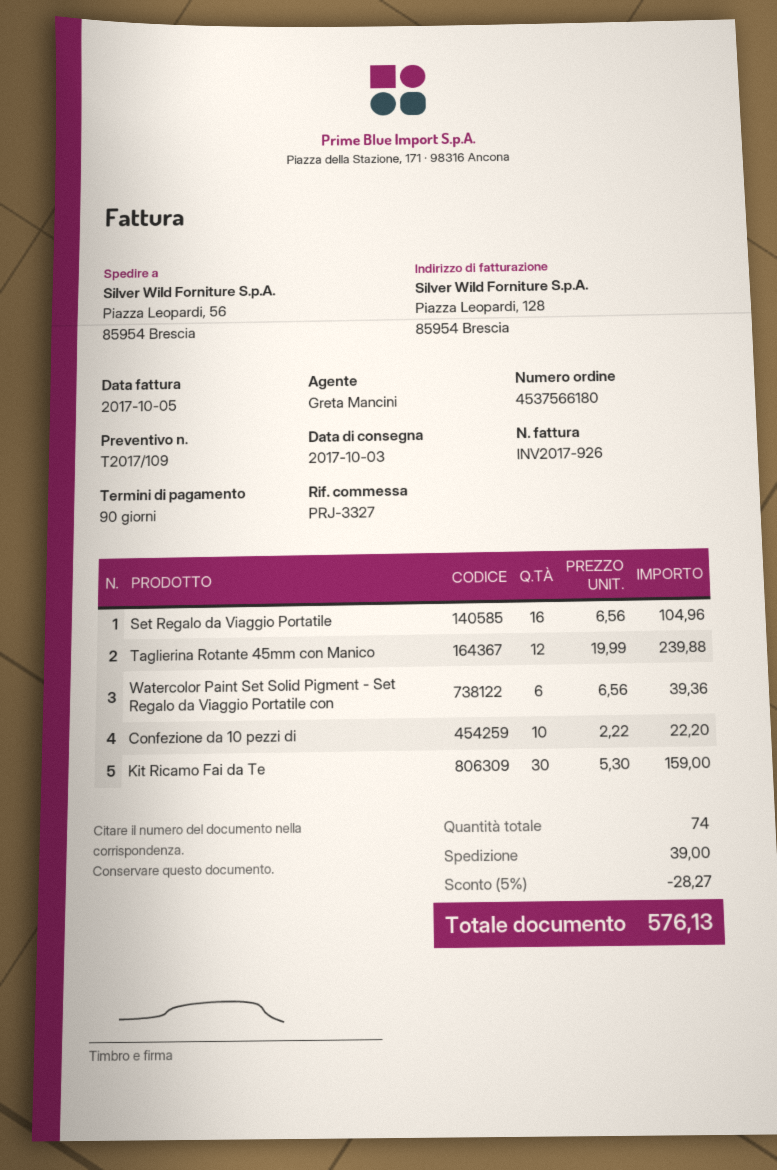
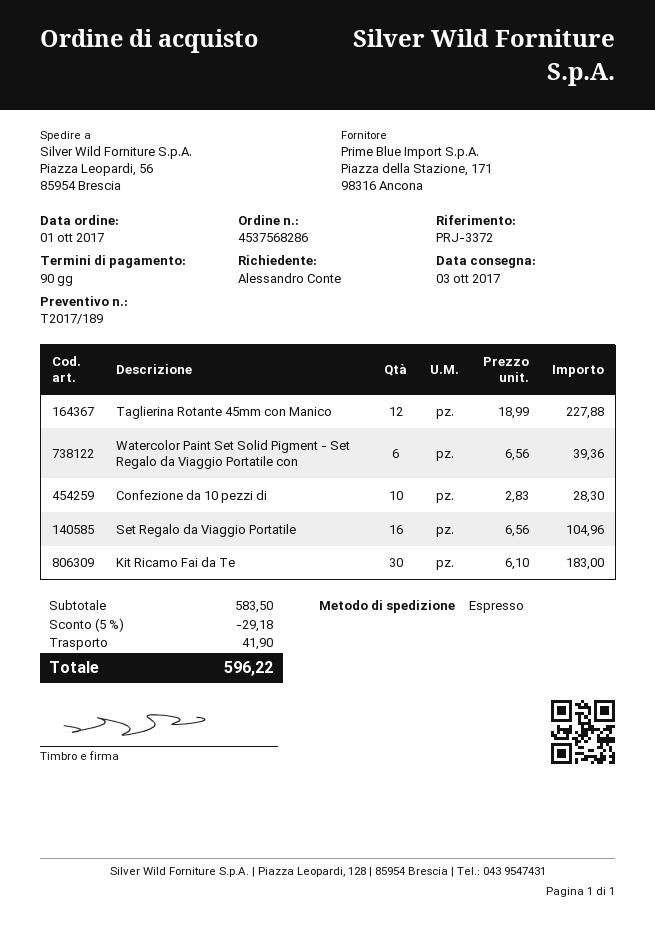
quote number: T2017/109 -> T2017/189
order number: 4537566180 -> 4537568286
reference: PRJ-3327 -> PRJ-3372
Taglierina Rotante 45mm con Manico: 12 x 19.99 = 239.88 -> 12 x 18.99 = 227.88
Confezione da 10 pezzi di: 10 x 2.22 = 22.20 -> 10 x 2.83 = 28.30
Kit Ricamo Fai da Te: 30 x 5.30 = 159.00 -> 30 x 6.10 = 183.00
discount: 5% = 28.27 -> 5% = 29.18
shipping: 39.00 -> 41.90
total: 576.13 -> 596.22

